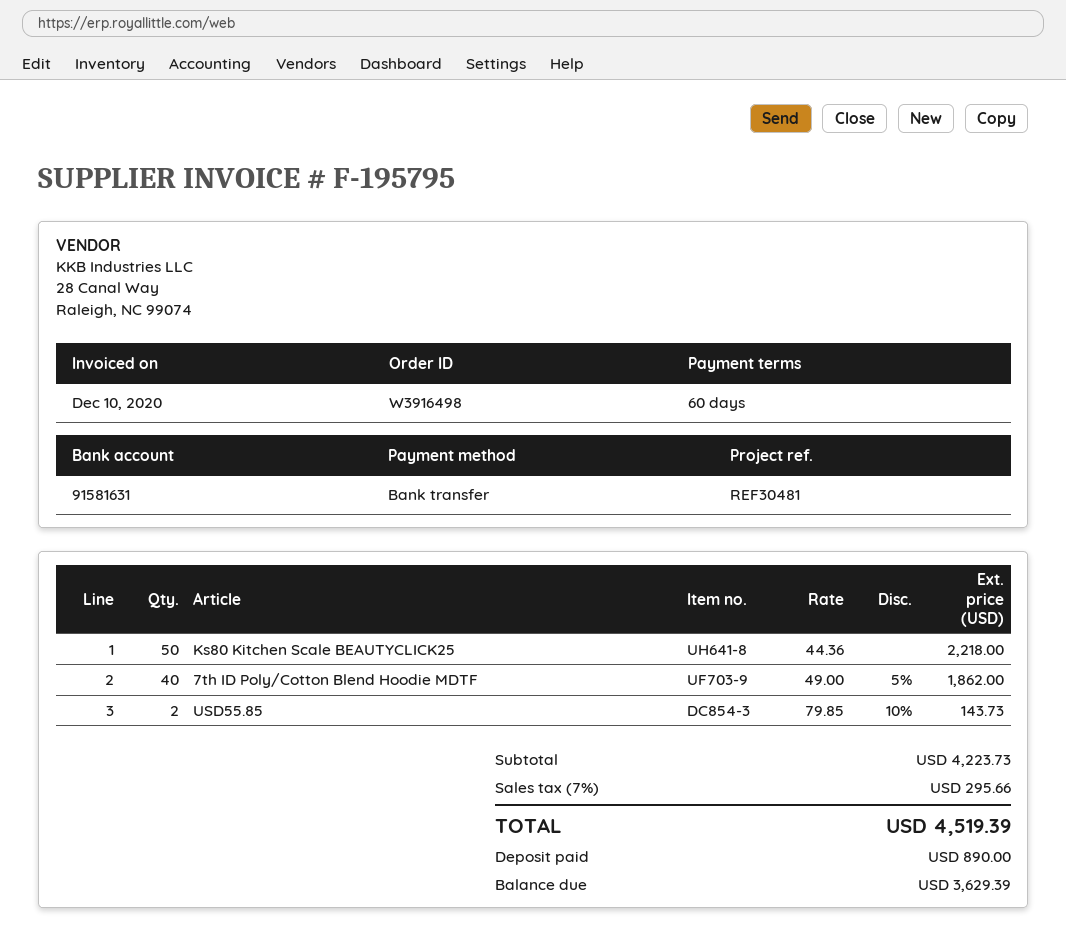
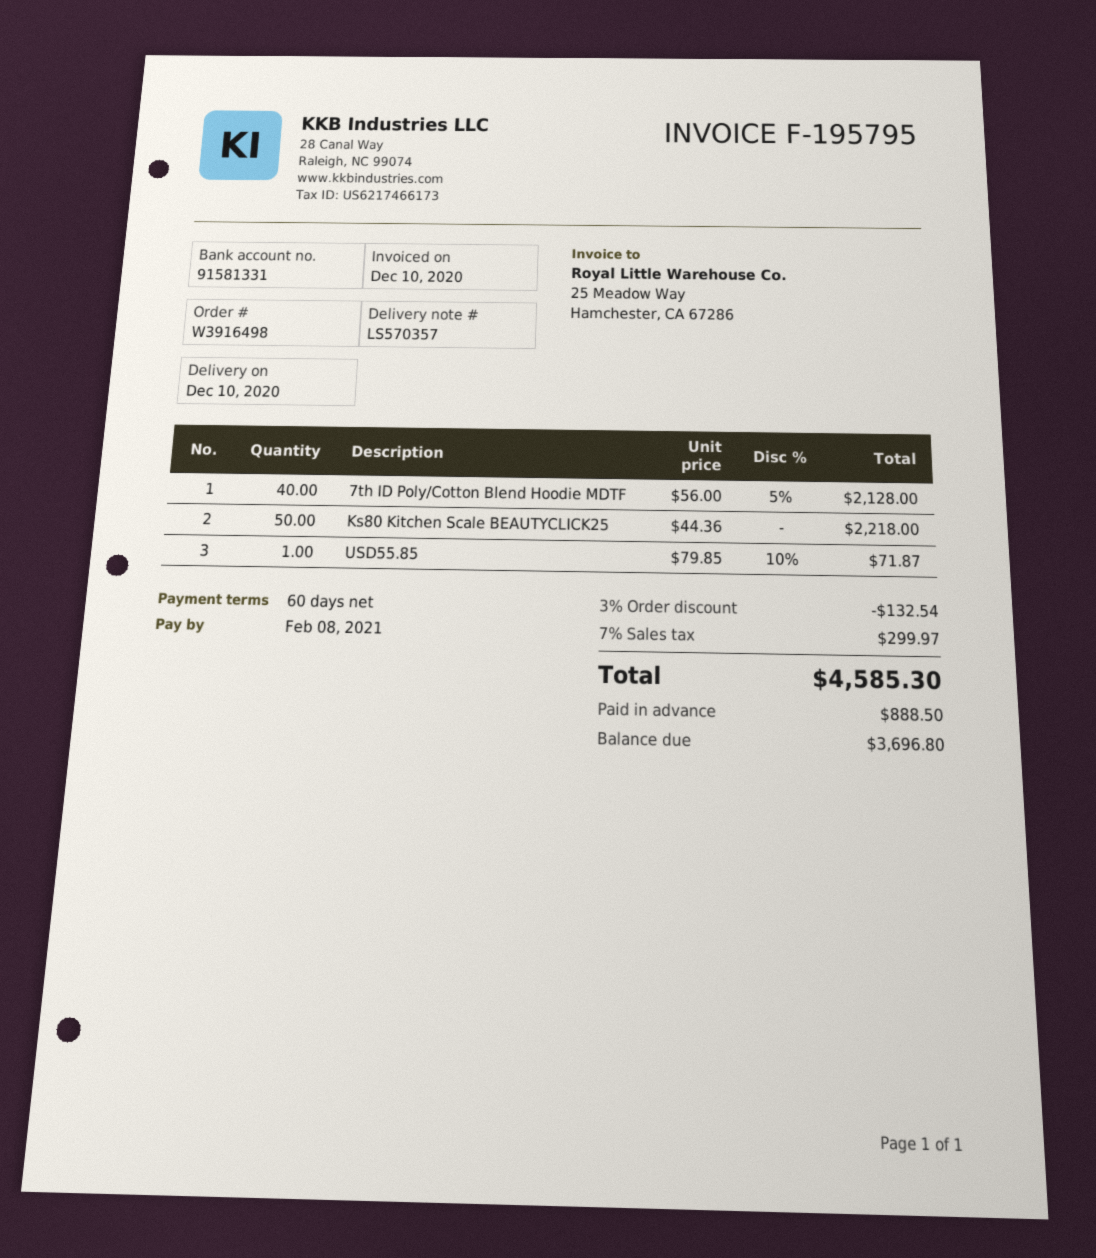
bank account: 91581631 -> 91581331
7th ID Poly/Cotton Blend Hoodie MDTF: 40 x 49.00 - 5% = 1862.00 -> 40 x 56.00 - 5% = 2128.00
USD55.85: 2 x 79.85 - 10% = 143.73 -> 1 x 79.85 - 10% = 71.87
discount: none -> 3% = 132.54
tax: 7% = 295.66 -> 7% = 299.97
total: 4519.39 -> 4585.30
deposit: 890.00 -> 888.50
balance: 3629.39 -> 3696.80

